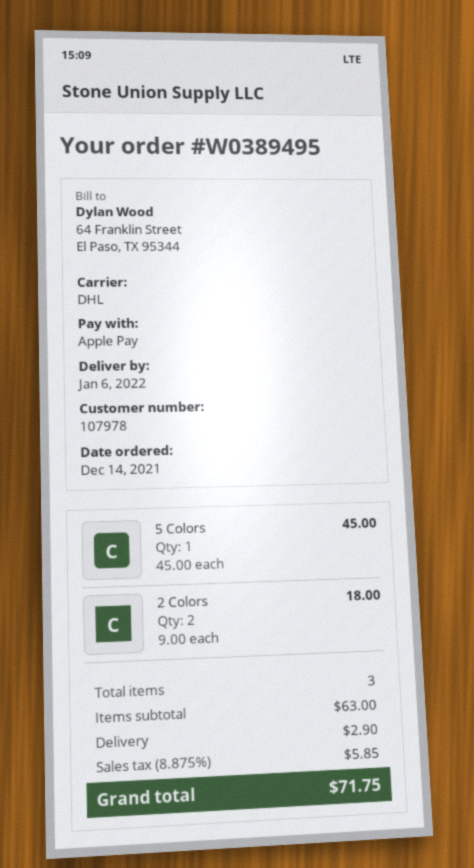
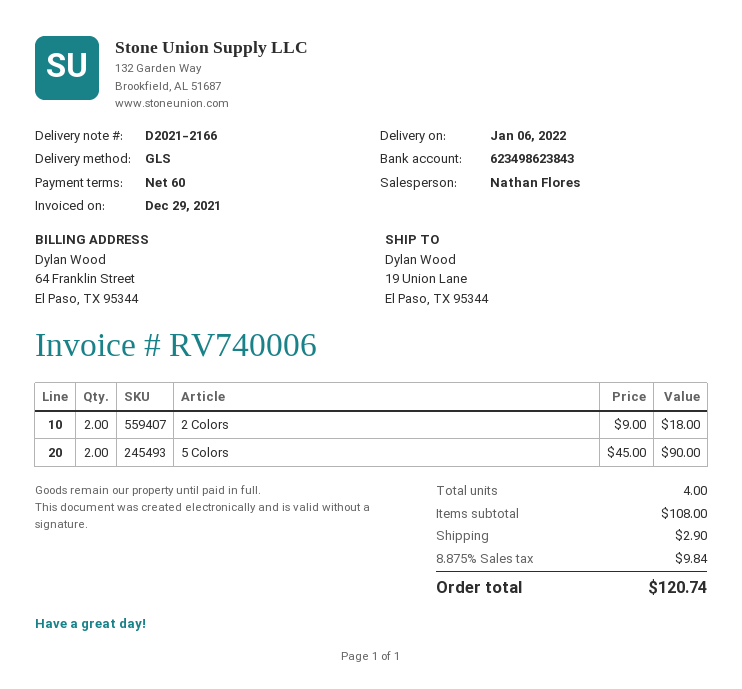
shipping method: DHL -> GLS
5 Colors: 1 x 45.00 = 45.00 -> 2 x 45.00 = 90.00
total quantity: 3 -> 4
subtotal: 63.00 -> 108.00
tax: 8.875% = 5.85 -> 8.875% = 9.84
total: 71.75 -> 120.74

